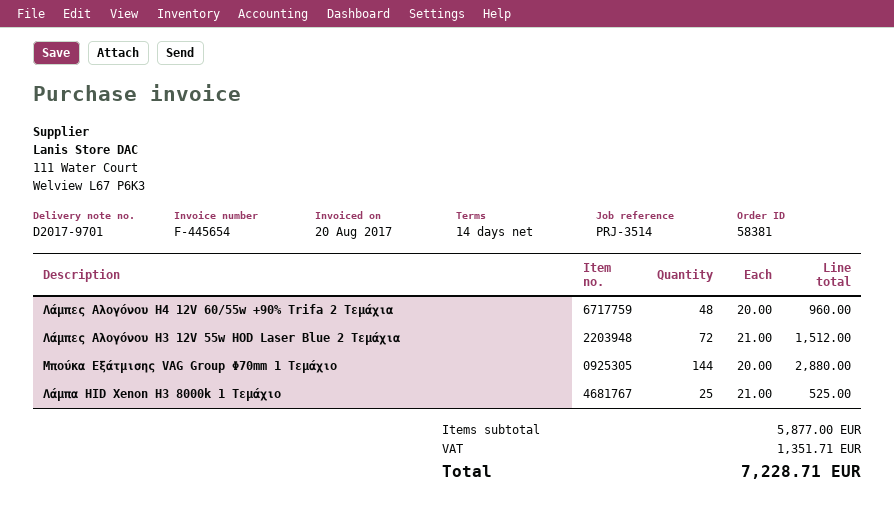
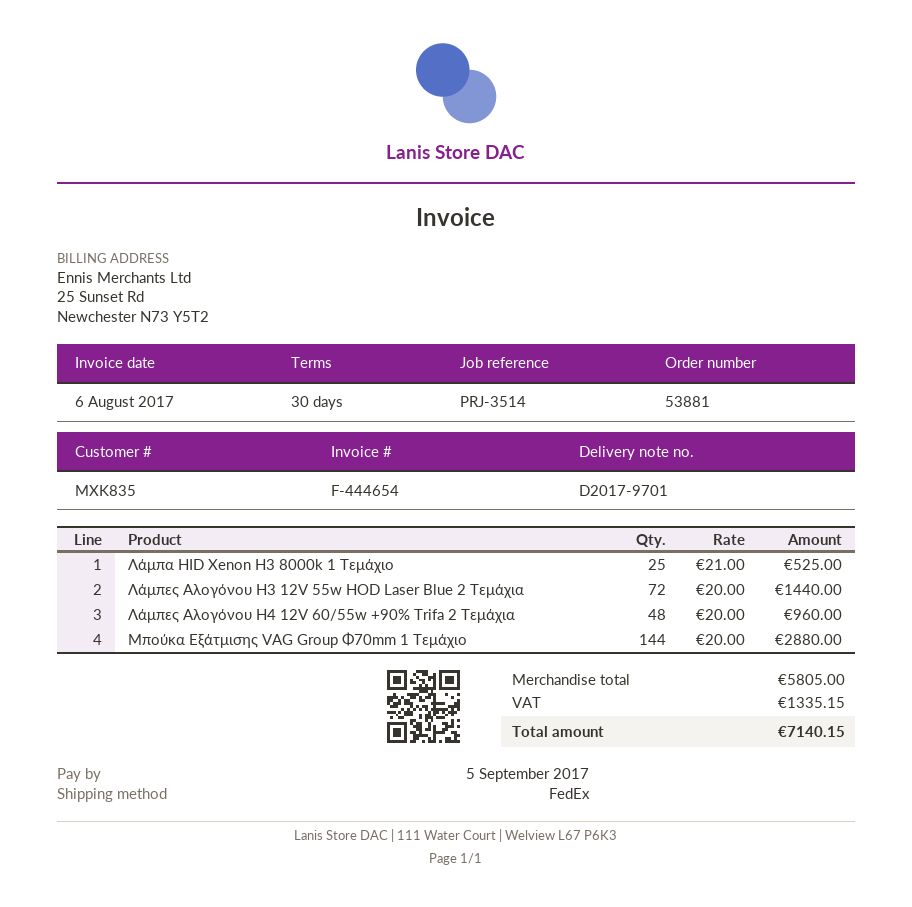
order number: 58381 -> 53881
invoice number: F-445654 -> F-444654
invoice date: 2017-08-20 -> 2017-08-06
payment terms: 14 days -> 30 days
Λάμπες Αλογόνου H3 12V 55w HOD Laser Blue 2 Τεμάχια: 72 x 21.00 = 1512.00 -> 72 x 20.00 = 1440.00
subtotal: 5877.00 -> 5805.00
tax: 1351.71 -> 1335.15
total: 7228.71 -> 7140.15

